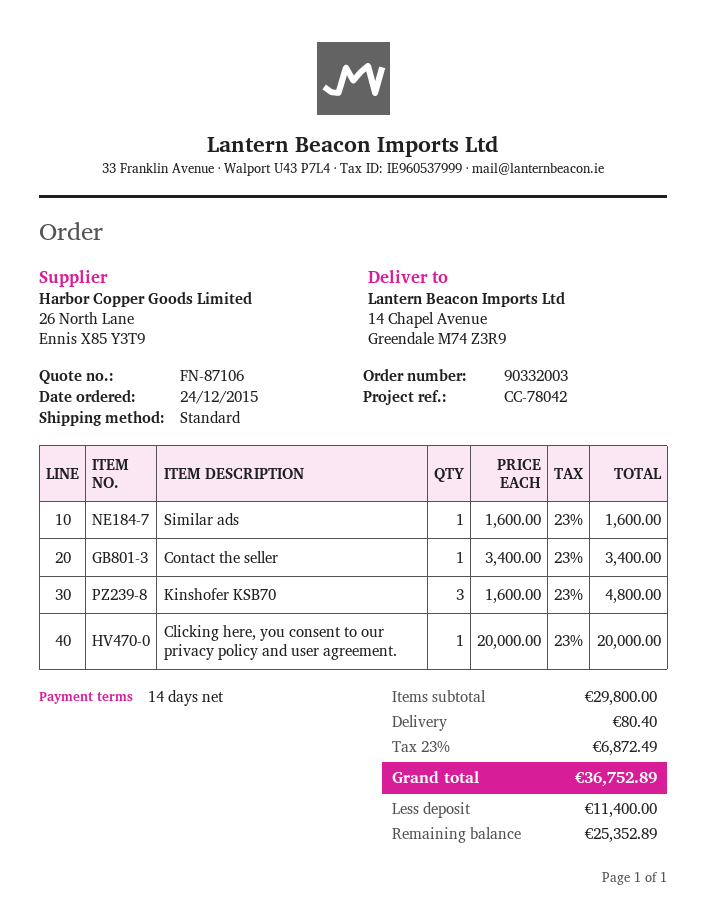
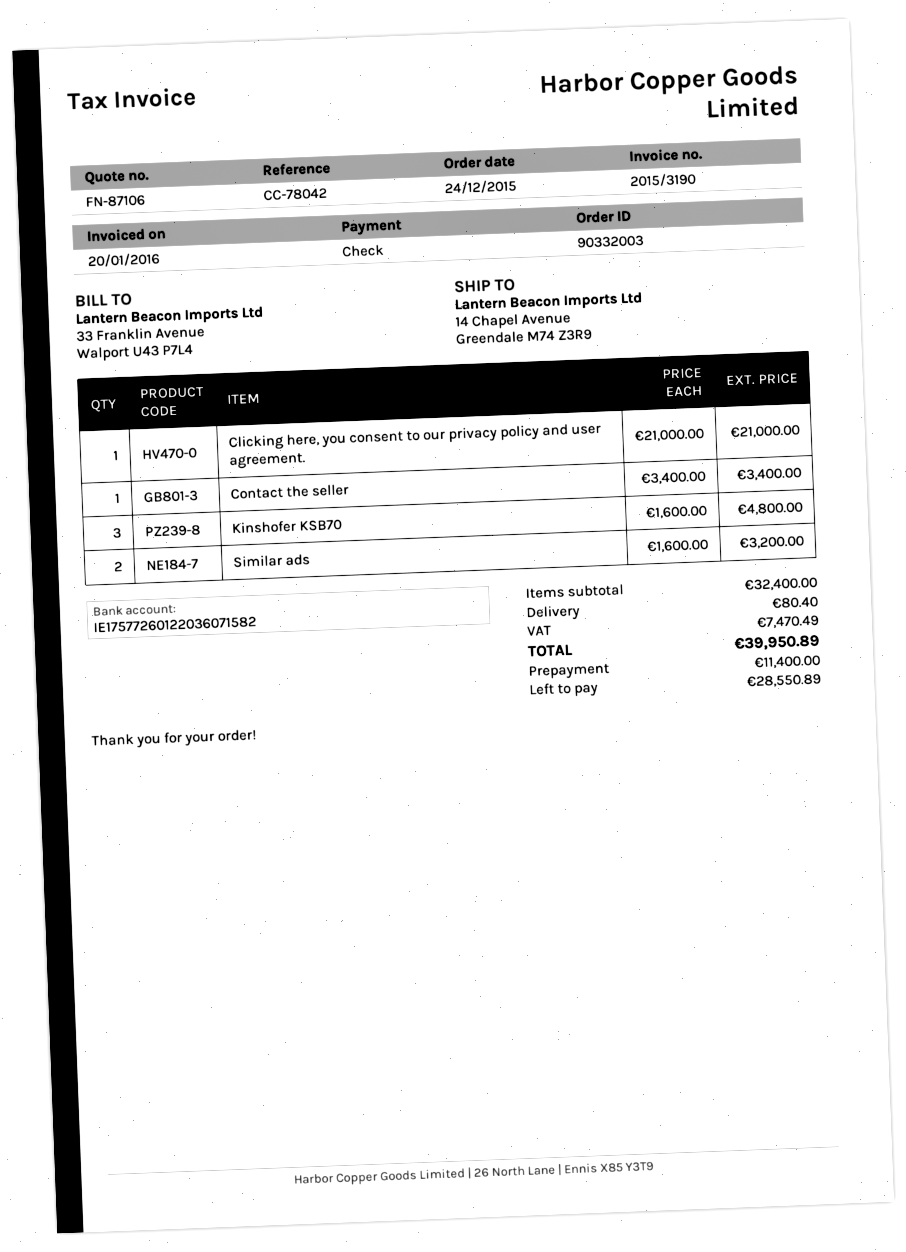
Similar ads: 1 x 1600.00 = 1600.00 -> 2 x 1600.00 = 3200.00
Clicking here, you consent to our privacy policy and user agreement.: 1 x 20000.00 = 20000.00 -> 1 x 21000.00 = 21000.00
subtotal: 29800.00 -> 32400.00
tax: 6872.49 -> 7470.49
total: 36752.89 -> 39950.89
balance: 25352.89 -> 28550.89

